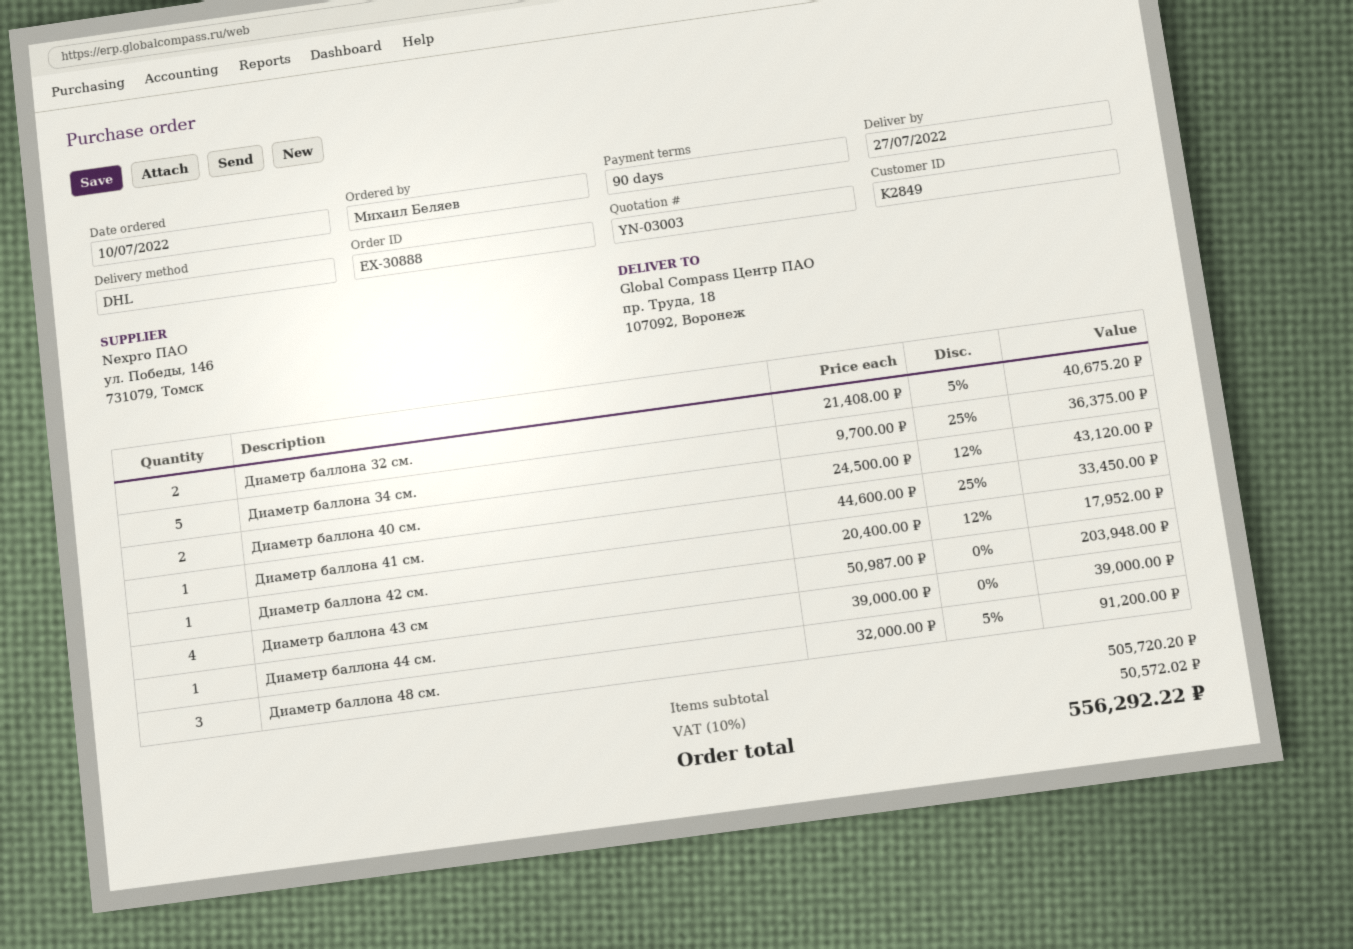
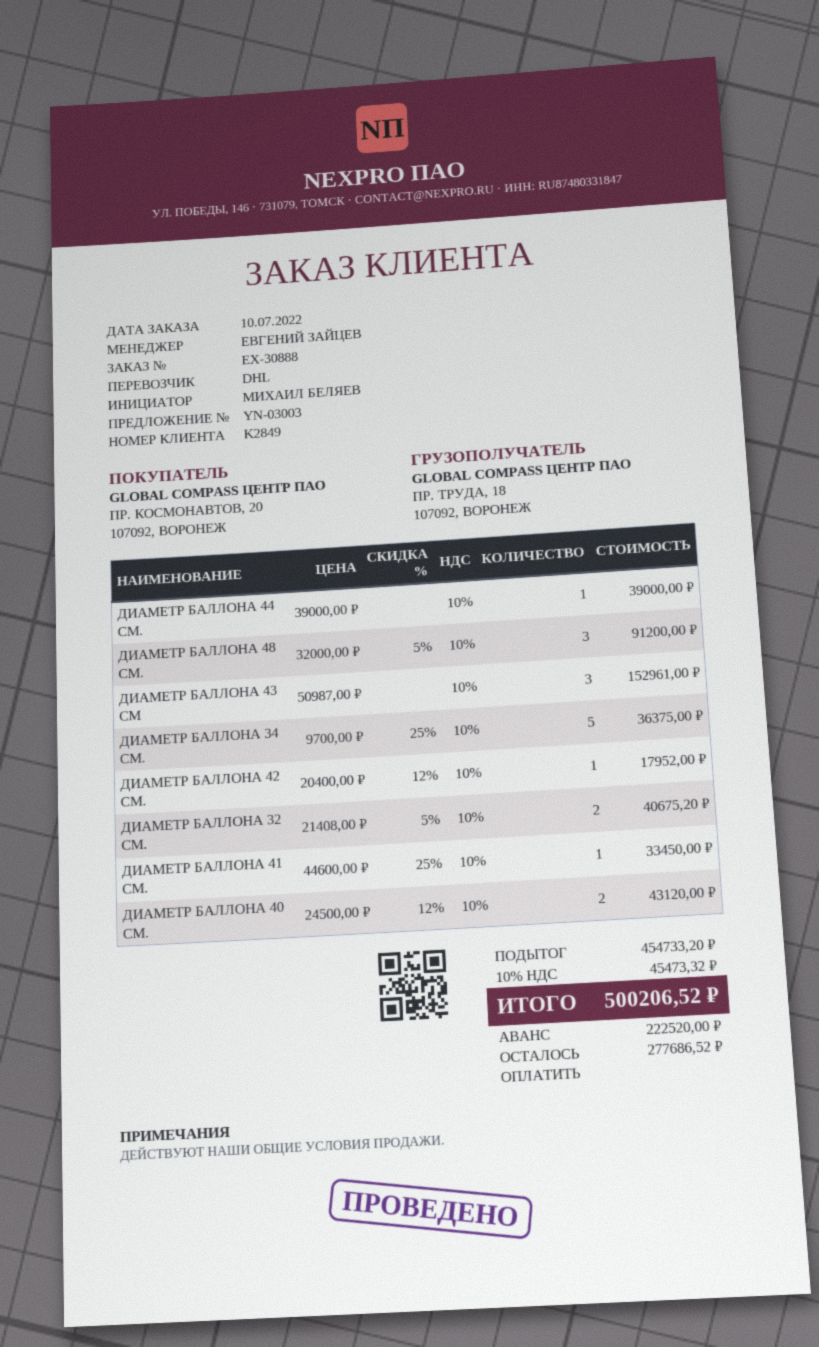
Диаметр баллона 43 см: 4 x 50987.00 = 203948.00 -> 3 x 50987.00 = 152961.00
subtotal: 505720.20 -> 454733.20
tax: 10% = 50572.02 -> 10% = 45473.32
total: 556292.22 -> 500206.52

